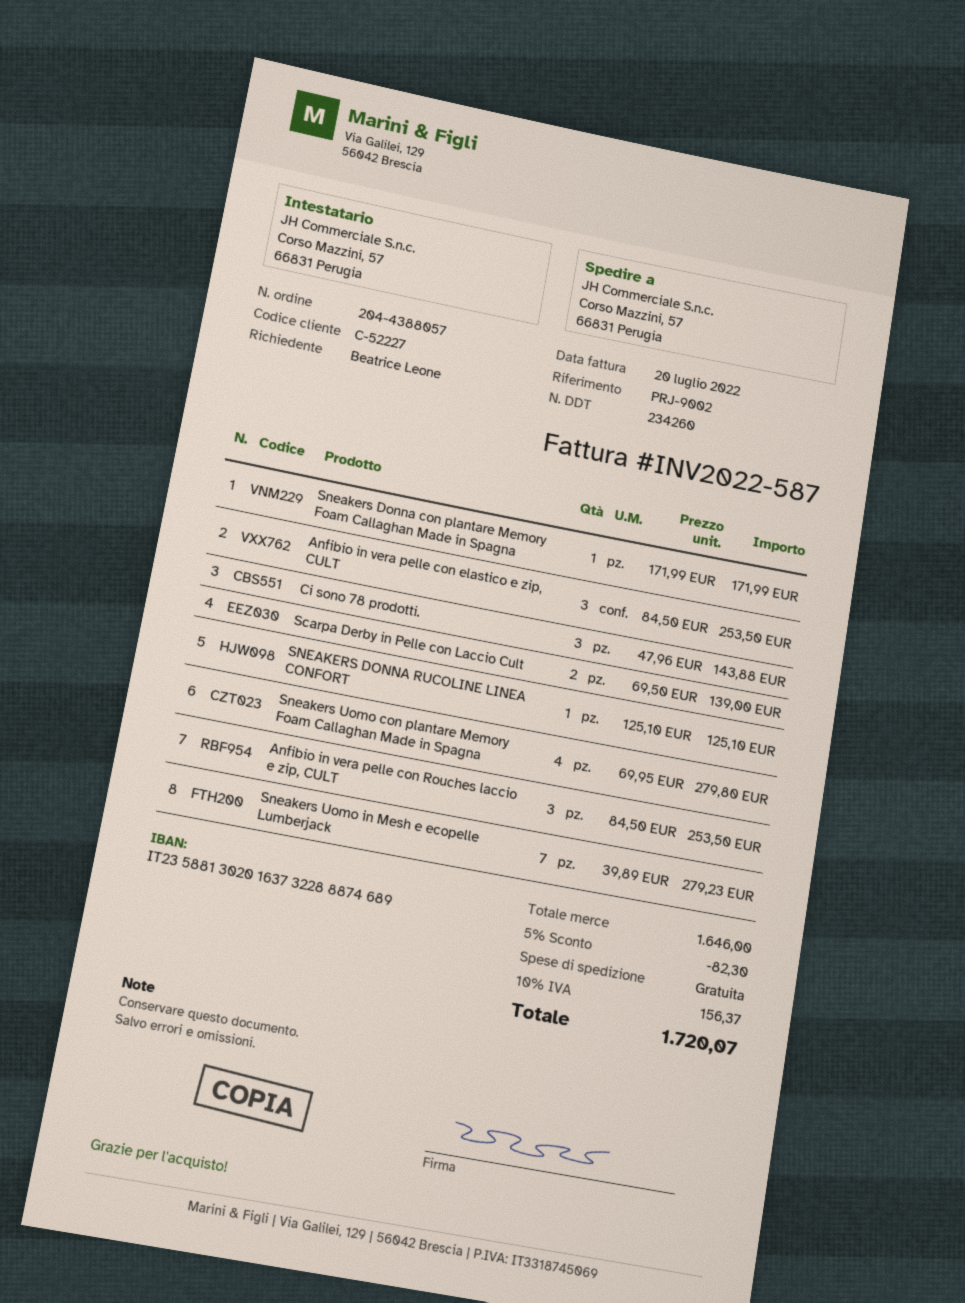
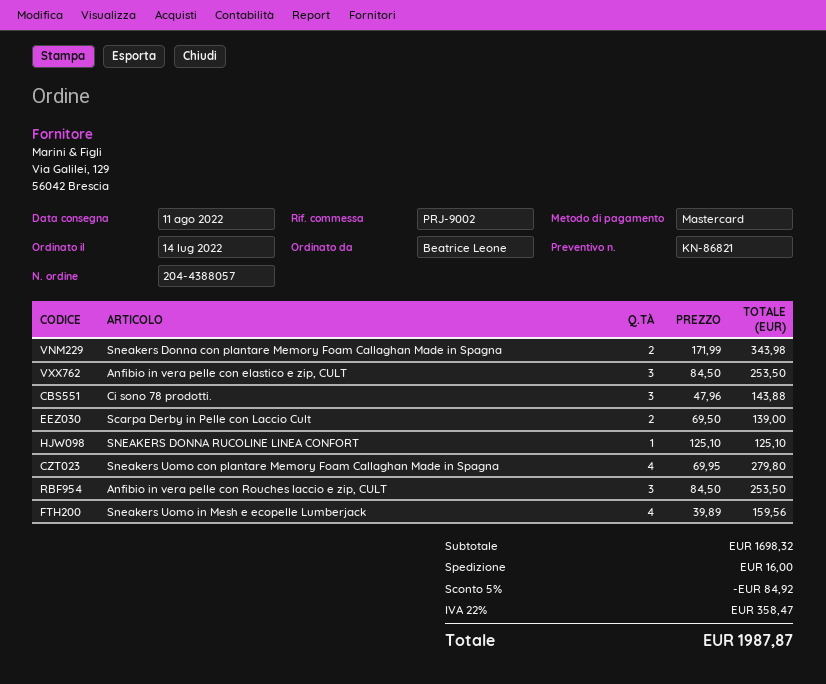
Sneakers Donna con plantare Memory Foam Callaghan Made in Spagna: 1 x 171.99 = 171.99 -> 2 x 171.99 = 343.98
Sneakers Uomo in Mesh e ecopelle Lumberjack: 7 x 39.89 = 279.23 -> 4 x 39.89 = 159.56
subtotal: 1646.00 -> 1698.32
discount: 5% = 82.30 -> 5% = 84.92
shipping: 0.00 -> 16.00
tax: 10% = 156.37 -> 22% = 358.47
total: 1720.07 -> 1987.87

